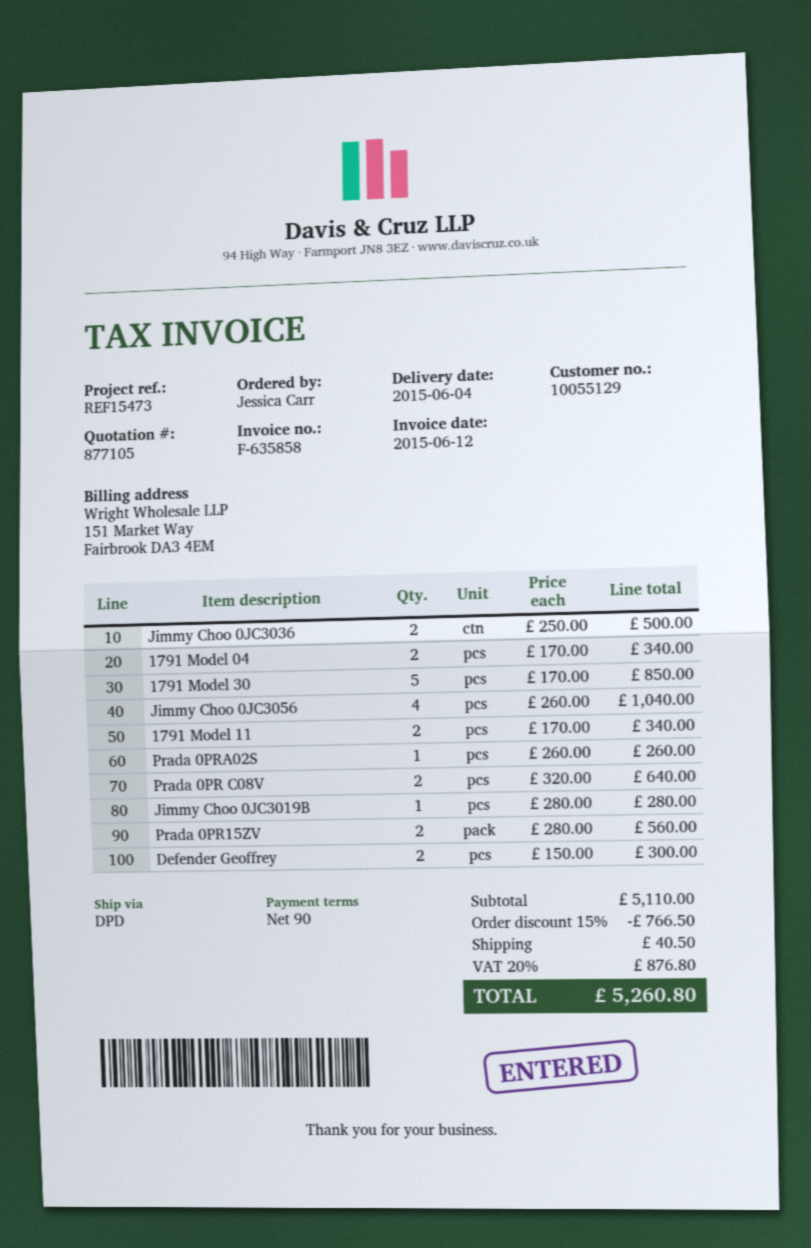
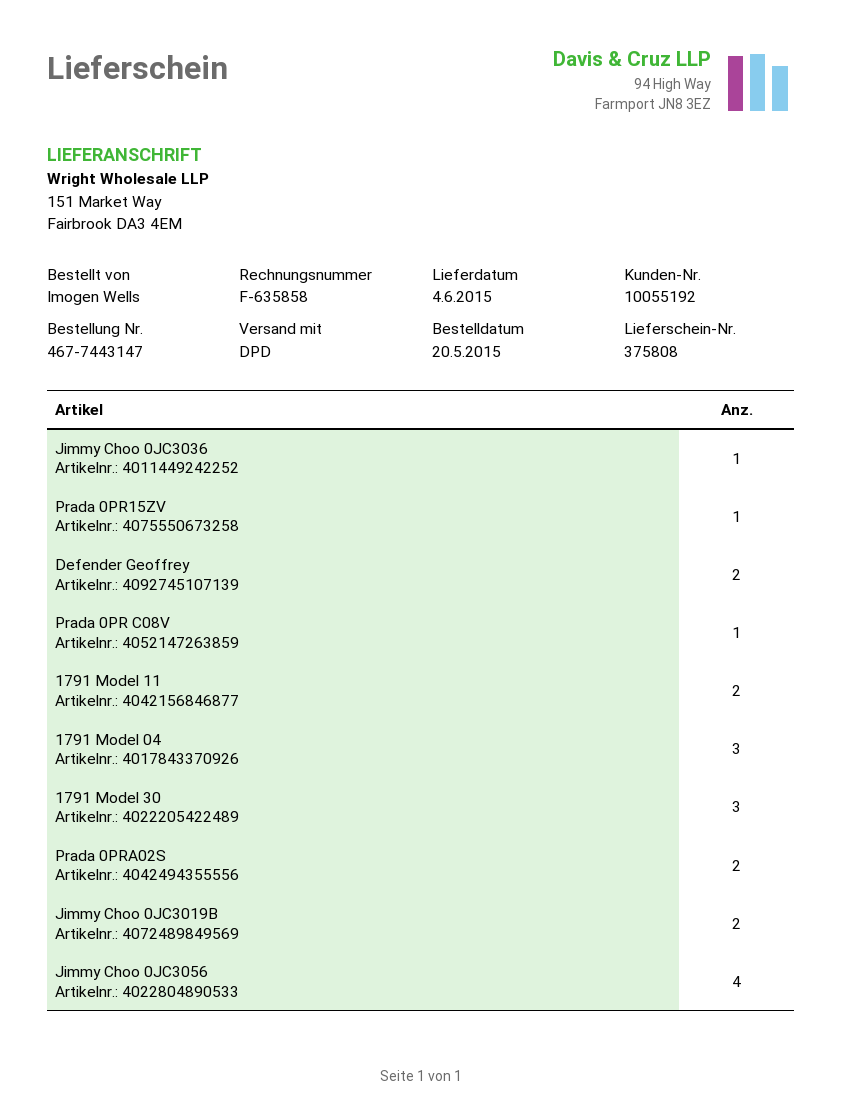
customer number: 10055129 -> 10055192
ordered by: Jessica Carr -> Imogen Wells
Jimmy Choo 0JC3036: 2 -> 1
1791 Model 04: 2 -> 3
1791 Model 30: 5 -> 3
Prada 0PRA02S: 1 -> 2
Prada 0PR C08V: 2 -> 1
Jimmy Choo 0JC3019B: 1 -> 2
Prada 0PR15ZV: 2 -> 1

